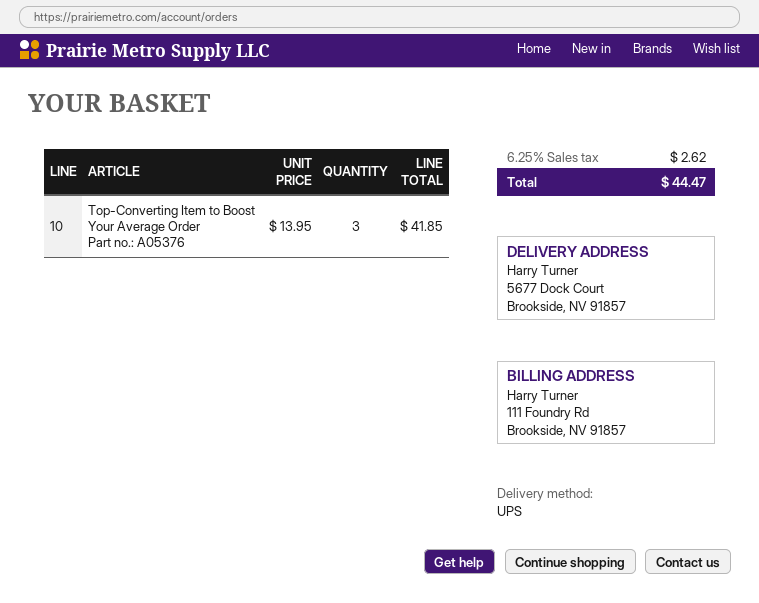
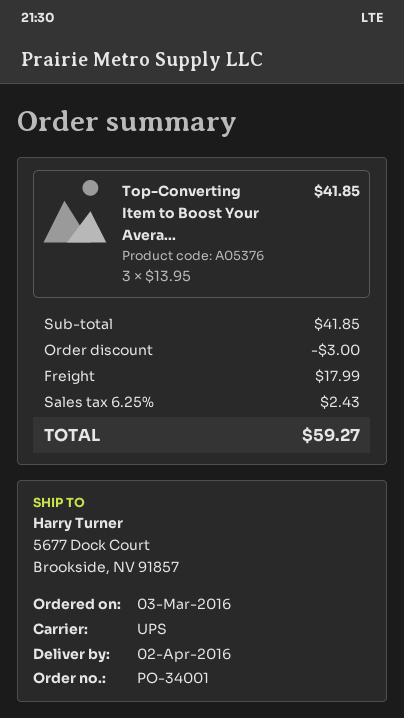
discount: none -> 3.00
shipping: none -> 17.99
tax: 6.25% = 2.62 -> 6.25% = 2.43
total: 44.47 -> 59.27

